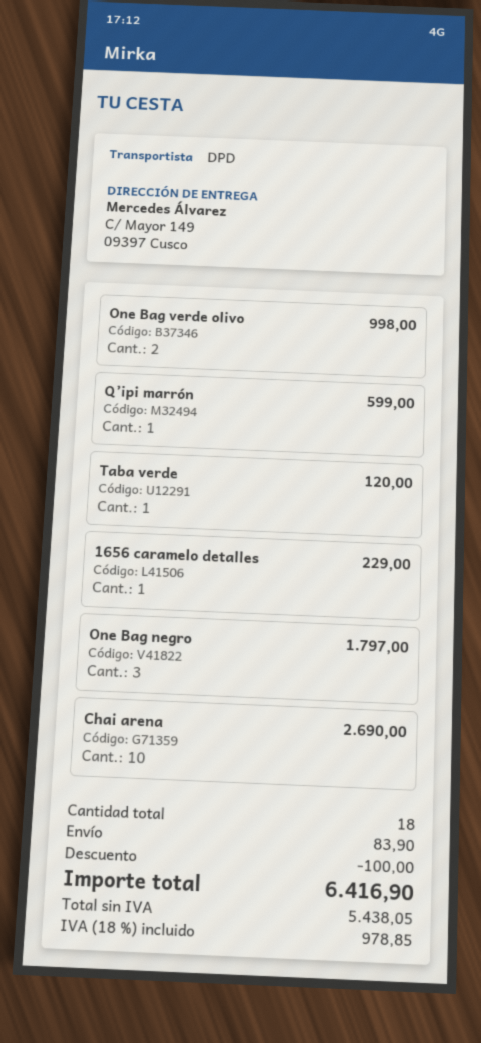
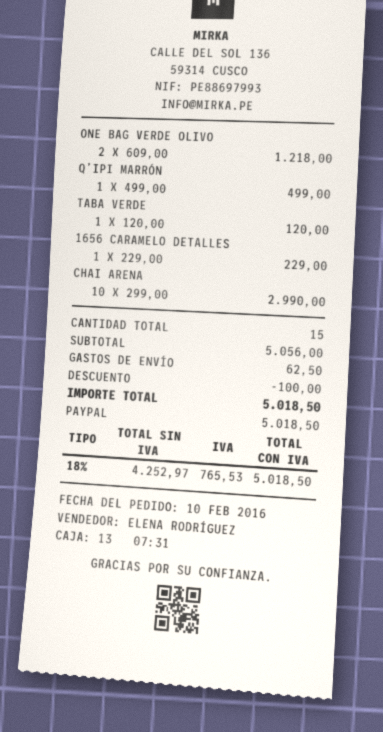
One Bag verde olivo: 2 for 998.00 -> 2 for 1218.00
Q’ipi marrón: 1 for 599.00 -> 1 for 499.00
One Bag negro: 3 for 1797.00 -> none
Chai arena: 10 for 2690.00 -> 10 for 2990.00
total quantity: 18 -> 15
shipping: 83.90 -> 62.50
net: 5438.05 -> 4252.97
tax: 18% = 978.85 -> 18% = 765.53
total: 6416.90 -> 5018.50

